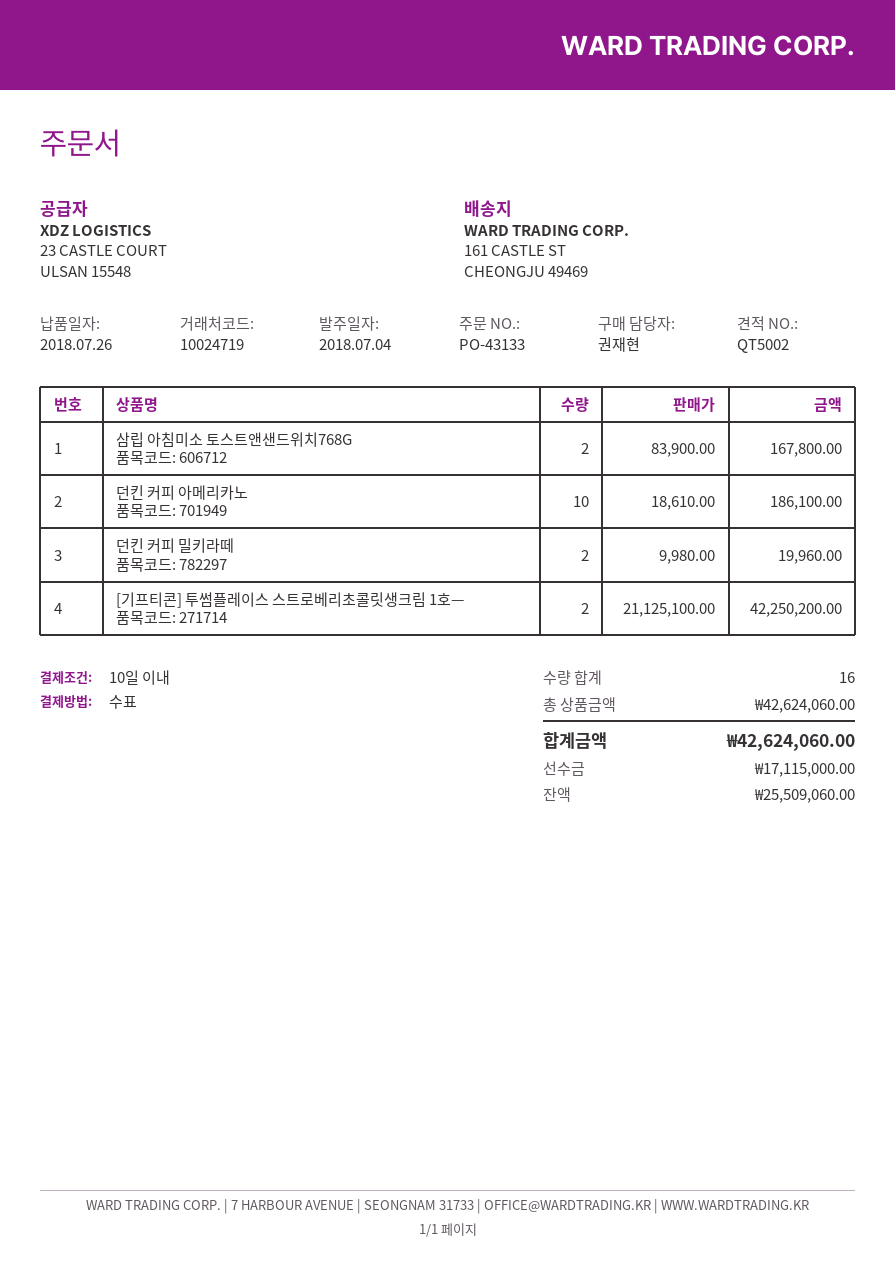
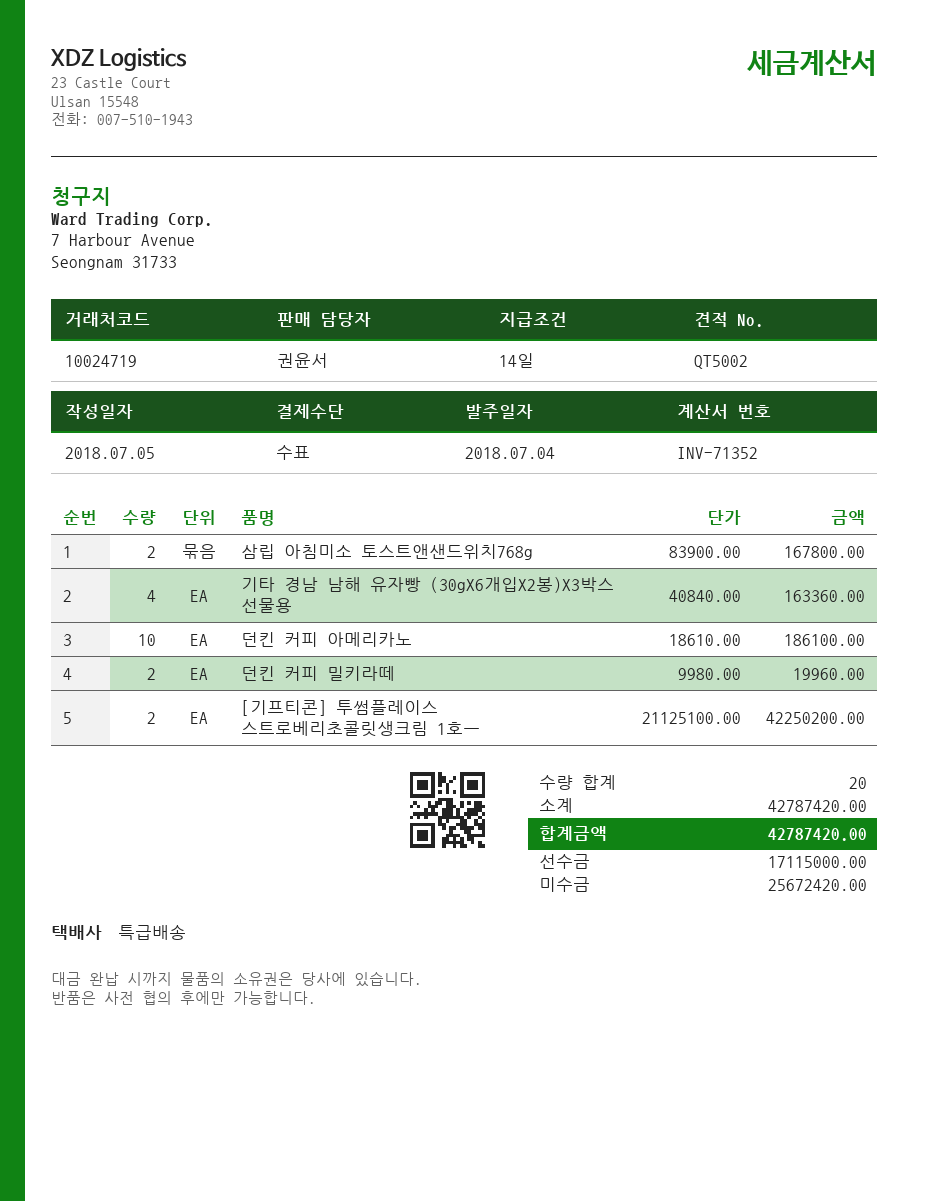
payment terms: 10 days -> 14 days
기타 경남 남해 유자빵 (30gX6개입X2봉)X3박스 선물용: none -> 4 x 40840.00 = 163360.00
total quantity: 16 -> 20
subtotal: 42624060.00 -> 42787420.00
total: 42624060.00 -> 42787420.00
balance: 25509060.00 -> 25672420.00

